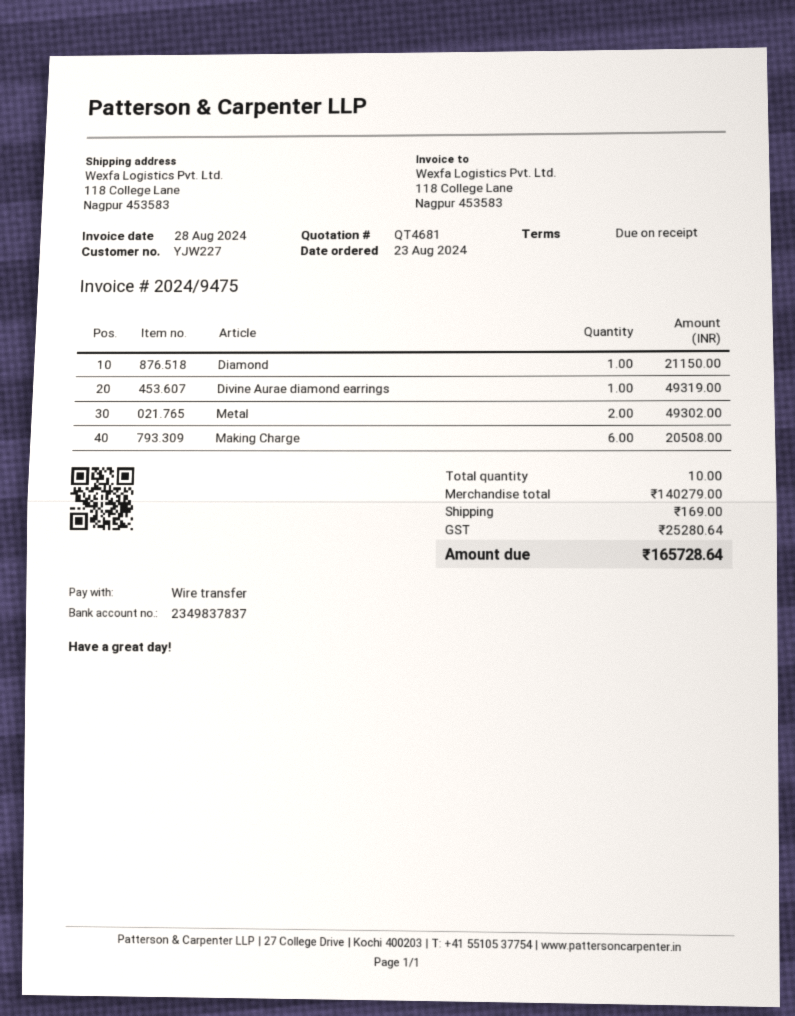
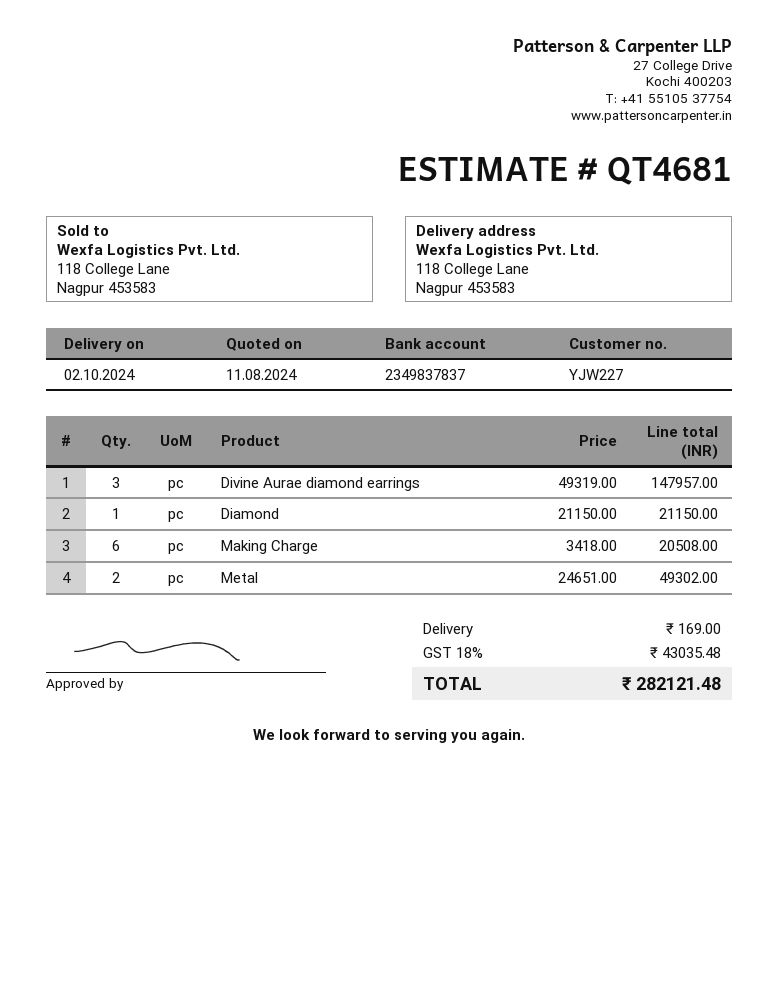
Divine Aurae diamond earrings: 1 for 49319.00 -> 3 for 147957.00
tax: 25280.64 -> 43035.48
total: 165728.64 -> 282121.48

